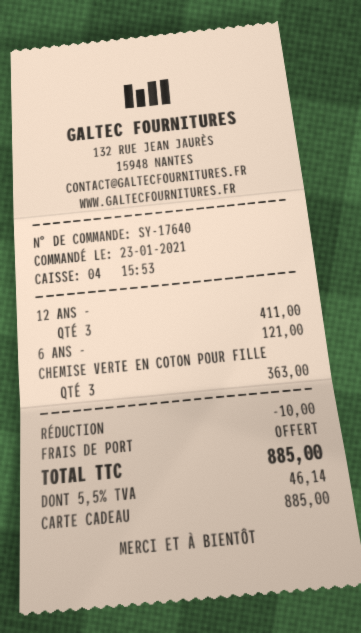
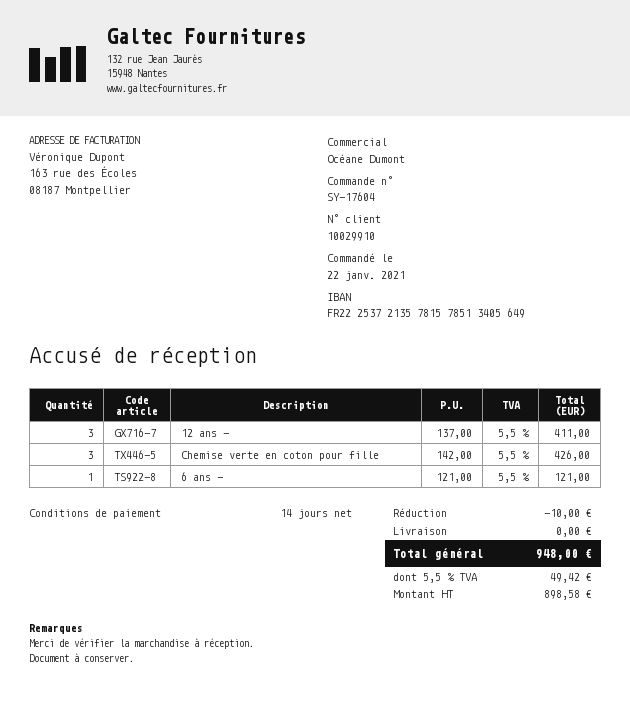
order number: SY-17640 -> SY-17604
order date: 2021-01-23 -> 2021-01-22
CHEMISE VERTE EN COTON POUR FILLE: 3 for 363.00 -> 3 for 426.00
tax: 5.5% = 46.14 -> 5.5% = 49.42
total: 885.00 -> 948.00

